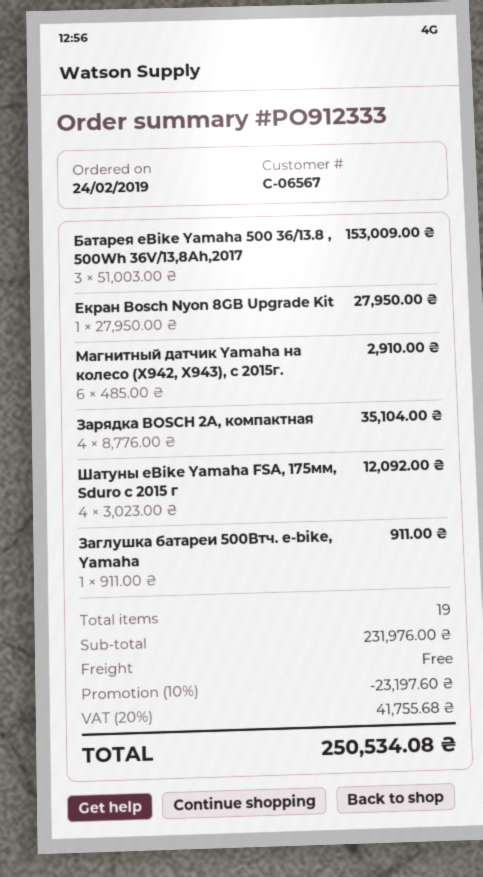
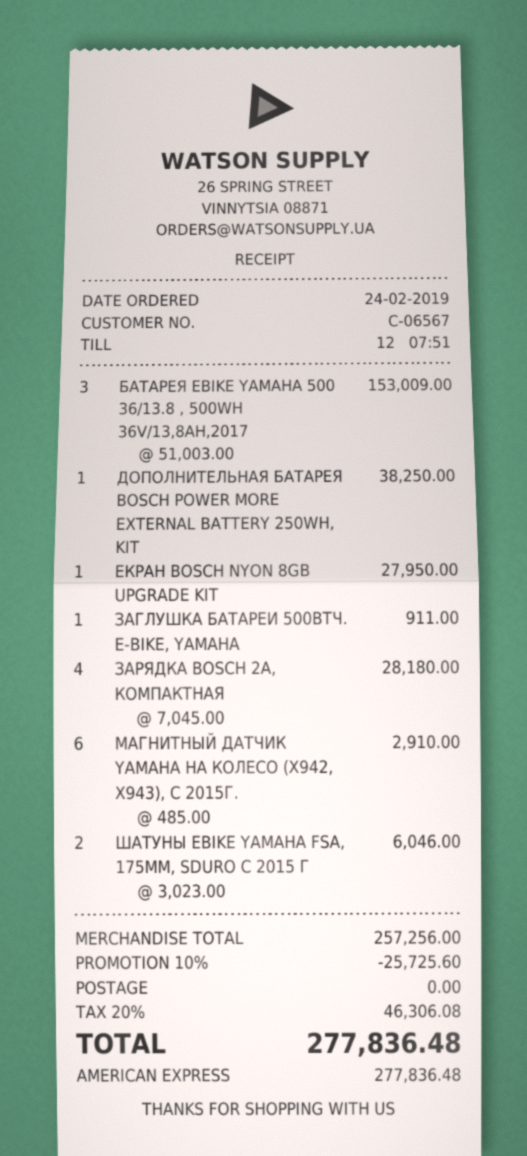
Зарядка BOSCH 2A, компактная: 4 x 8776.00 = 35104.00 -> 4 x 7045.00 = 28180.00
Шатуны eBike Yamaha FSA, 175мм, Sduro с 2015 г: 4 x 3023.00 = 12092.00 -> 2 x 3023.00 = 6046.00
ДОПОЛНИТЕЛЬНАЯ БАТАРЕЯ BOSCH POWER MORE EXTERNAL BATTERY 250WH, KIT: none -> 1 x 38250.00 = 38250.00
subtotal: 231976.00 -> 257256.00
discount: 10% = 23197.60 -> 10% = 25725.60
tax: 20% = 41755.68 -> 20% = 46306.08
total: 250534.08 -> 277836.48

